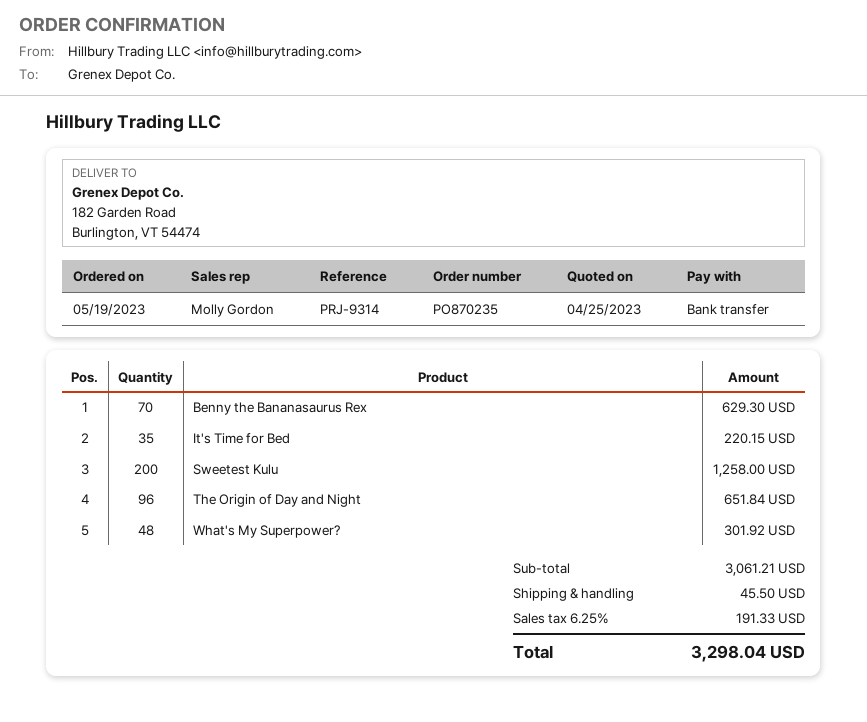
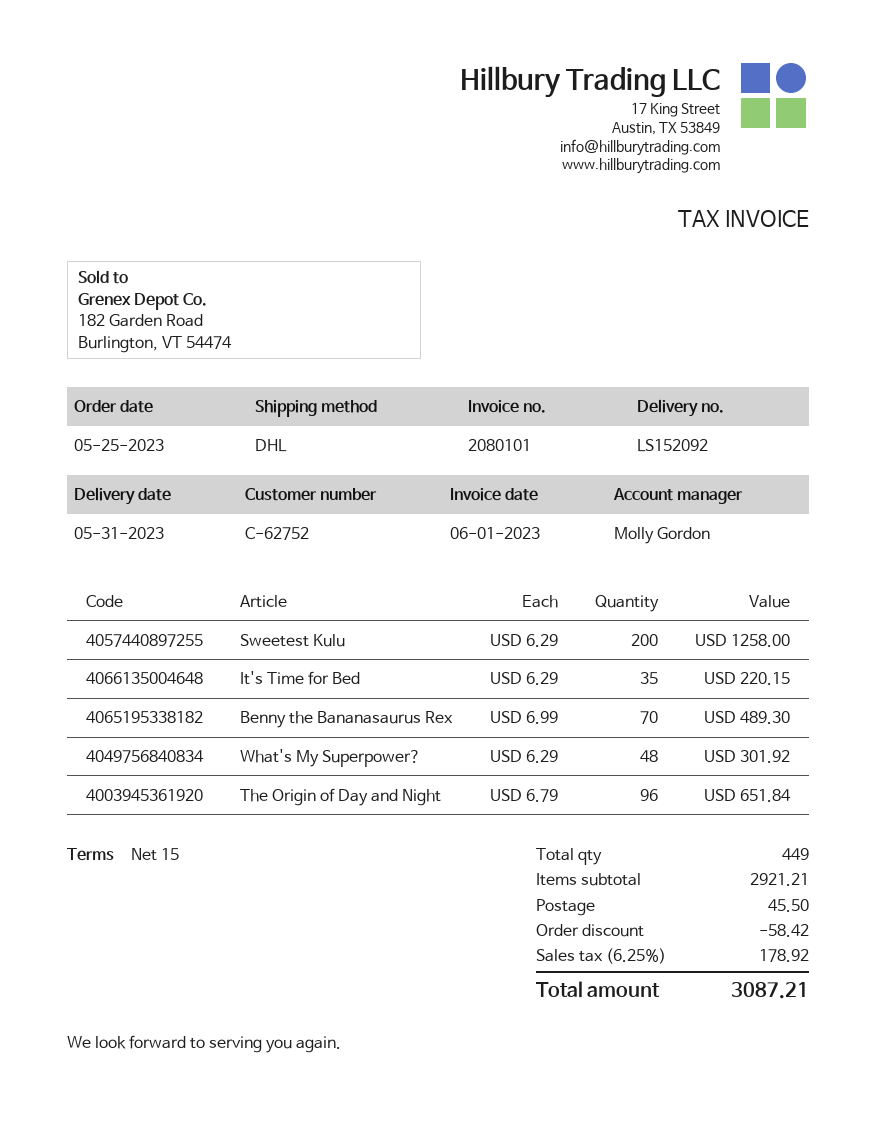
order date: 2023-05-19 -> 2023-05-25
Benny the Bananasaurus Rex: 70 for 629.30 -> 70 for 489.30
subtotal: 3061.21 -> 2921.21
discount: none -> 58.42
tax: 6.25% = 191.33 -> 6.25% = 178.92
total: 3298.04 -> 3087.21

